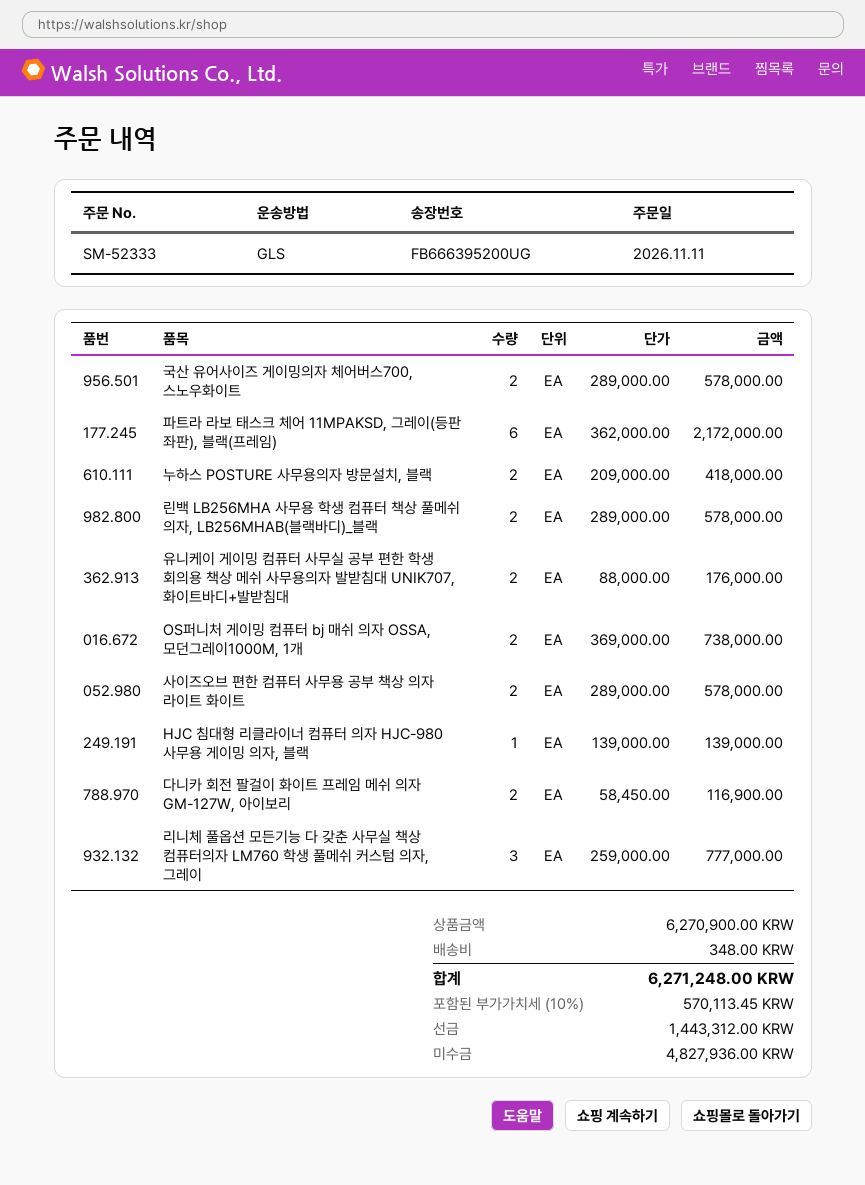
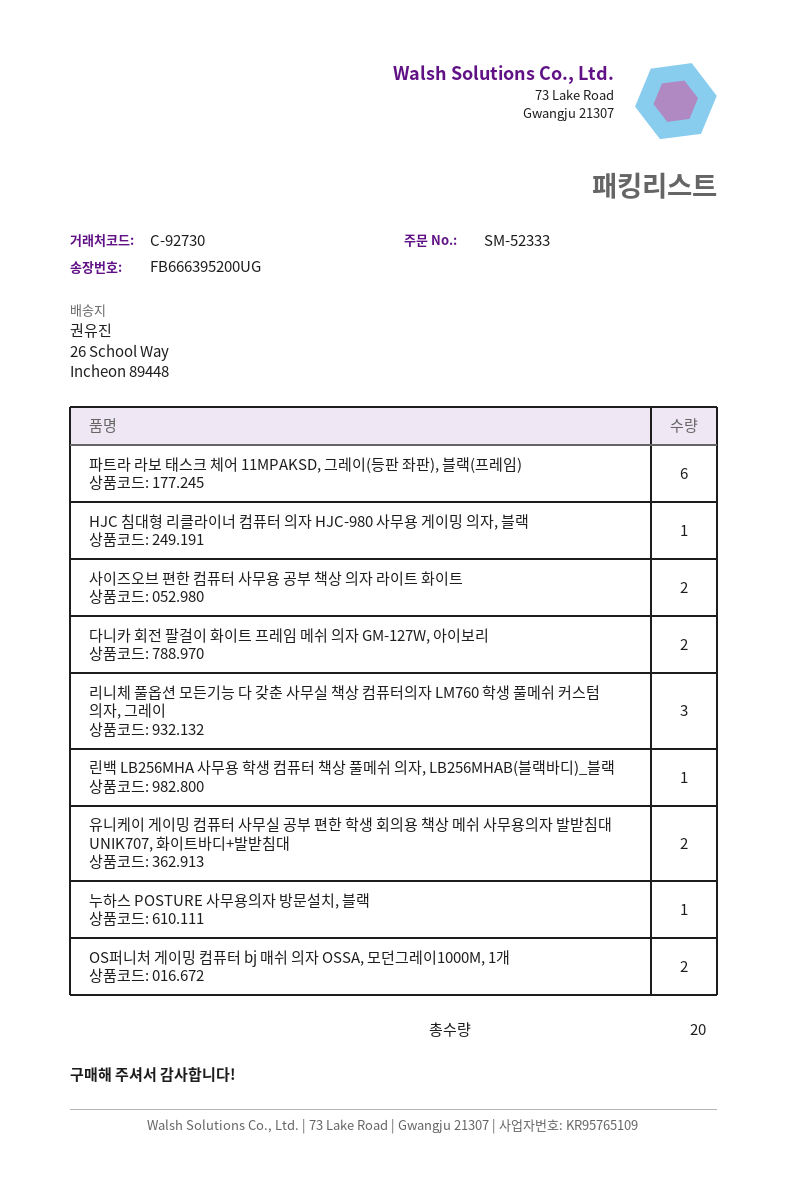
국산 유어사이즈 게이밍의자 체어버스700, 스노우화이트: 2 -> none
누하스 POSTURE 사무용의자 방문설치, 블랙: 2 -> 1
린백 LB256MHA 사무용 학생 컴퓨터 책상 풀메쉬 의자, LB256MHAB(블랙바디)_블랙: 2 -> 1

